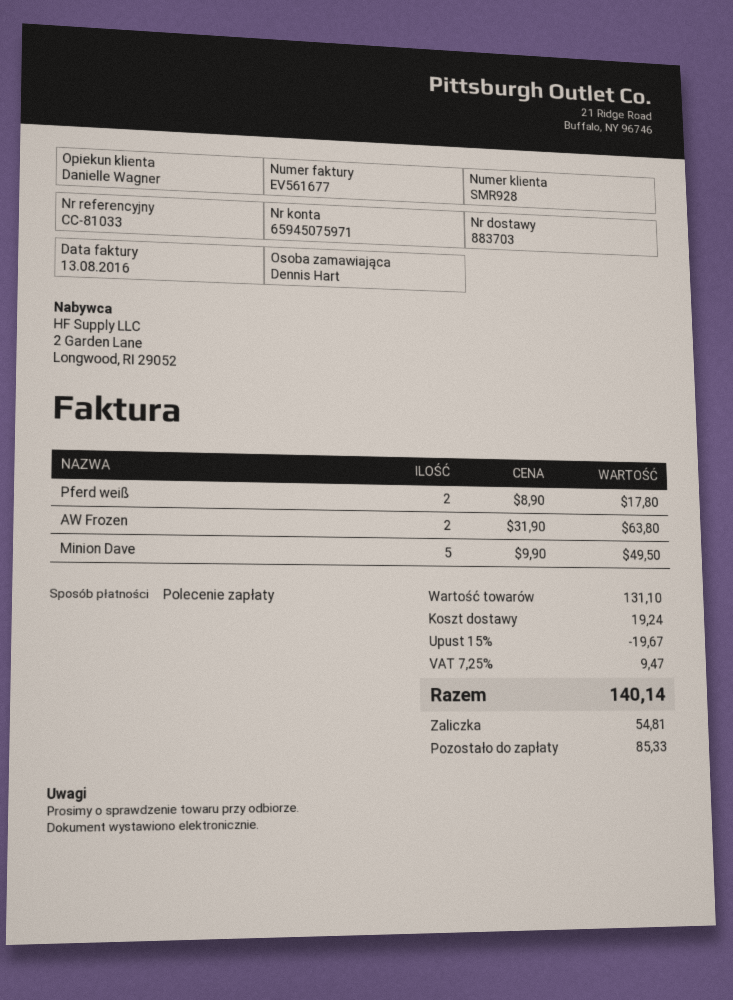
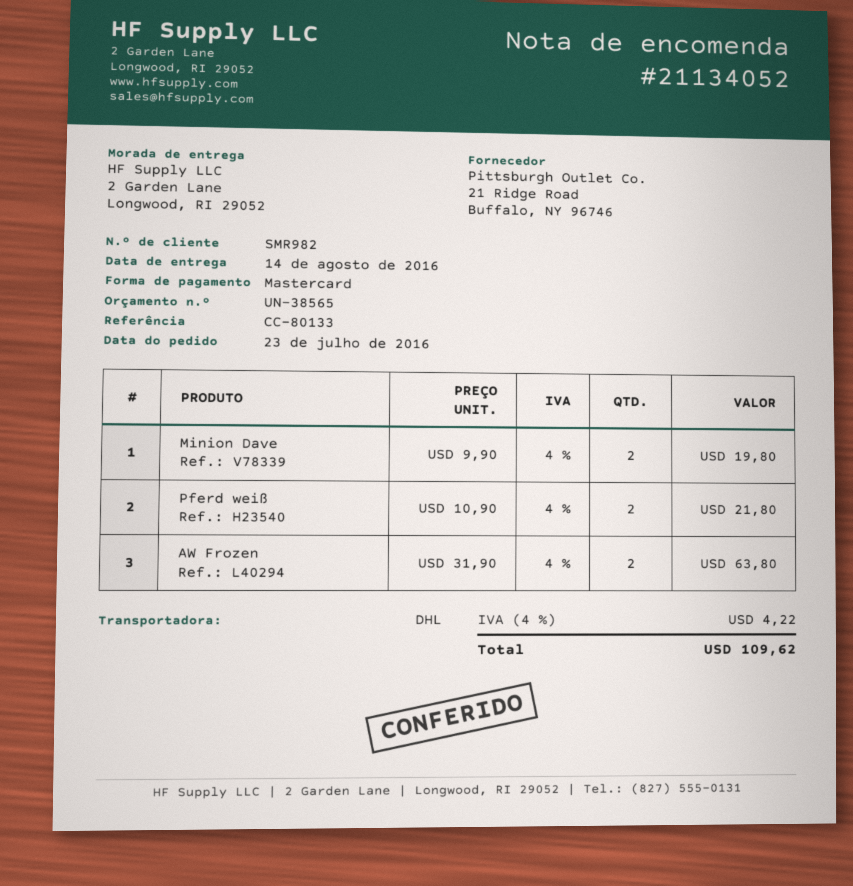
customer number: SMR928 -> SMR982
reference: CC-81033 -> CC-80133
payment method: direct debit -> Mastercard
Pferd weiß: 2 x 8.90 = 17.80 -> 2 x 10.90 = 21.80
Minion Dave: 5 x 9.90 = 49.50 -> 2 x 9.90 = 19.80
discount: 15% = 19.67 -> none
shipping: 19.24 -> none
tax: 7.25% = 9.47 -> 4% = 4.22
total: 140.14 -> 109.62

